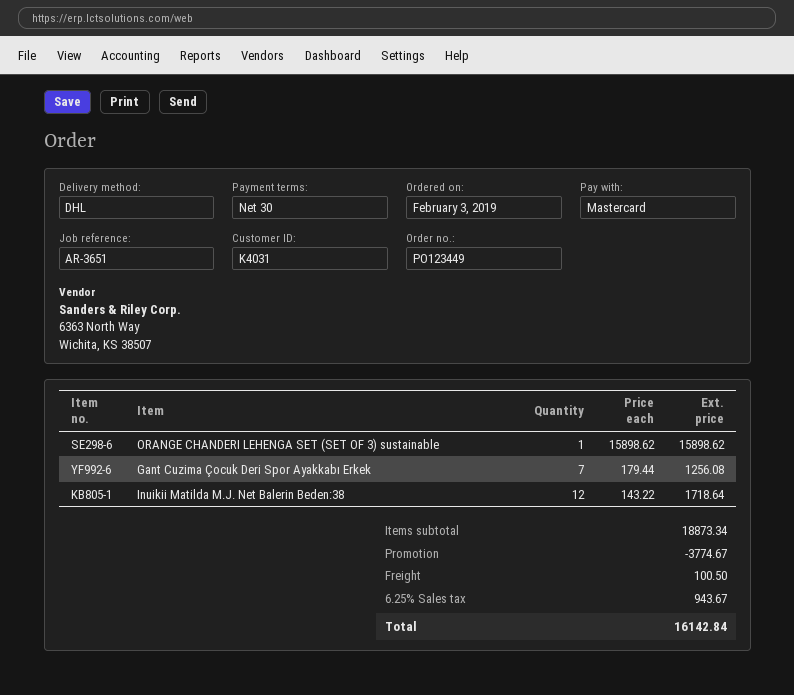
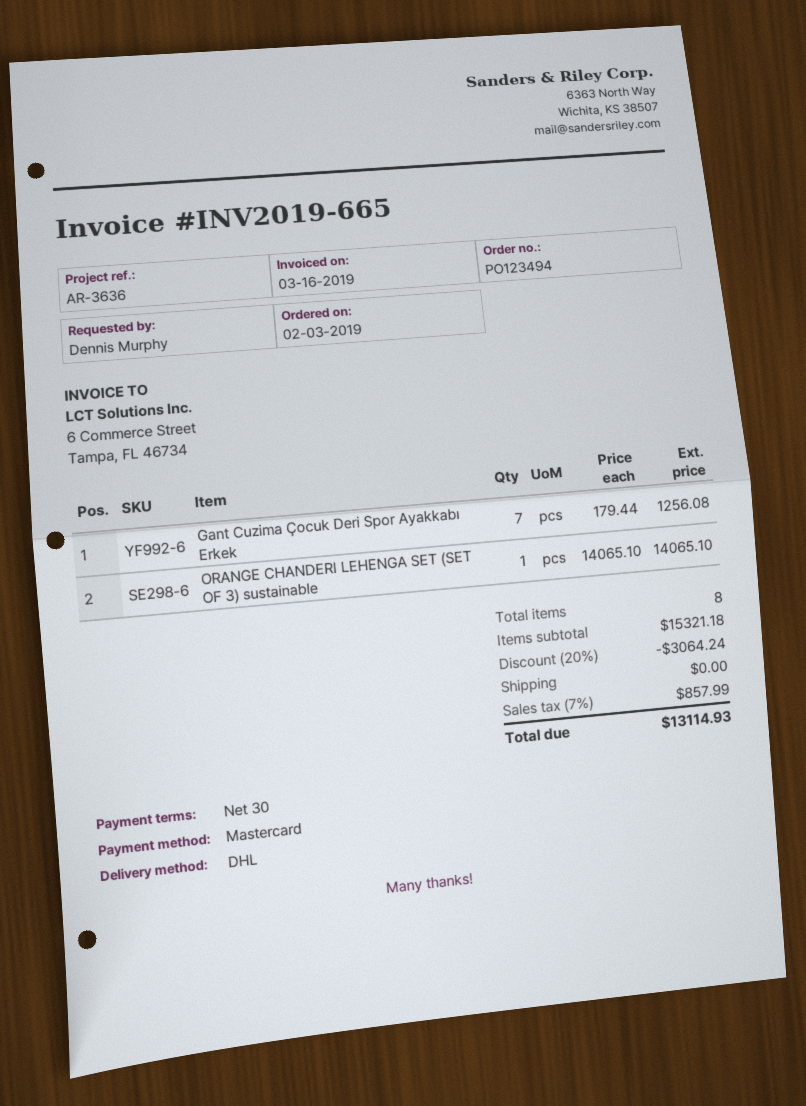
order number: PO123449 -> PO123494
reference: AR-3651 -> AR-3636
ORANGE CHANDERI LEHENGA SET (SET OF 3) sustainable: 1 x 15898.62 = 15898.62 -> 1 x 14065.10 = 14065.10
Inuikii Matilda M.J. Net Balerin Beden:38: 12 x 143.22 = 1718.64 -> none
subtotal: 18873.34 -> 15321.18
discount: 3774.67 -> 3064.24
shipping: 100.50 -> 0.00
tax: 6.25% = 943.67 -> 7% = 857.99
total: 16142.84 -> 13114.93

